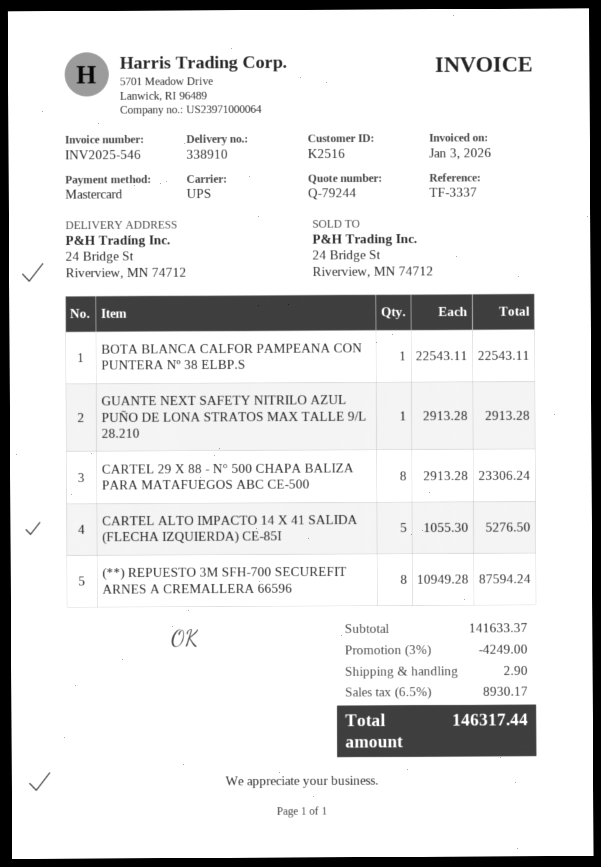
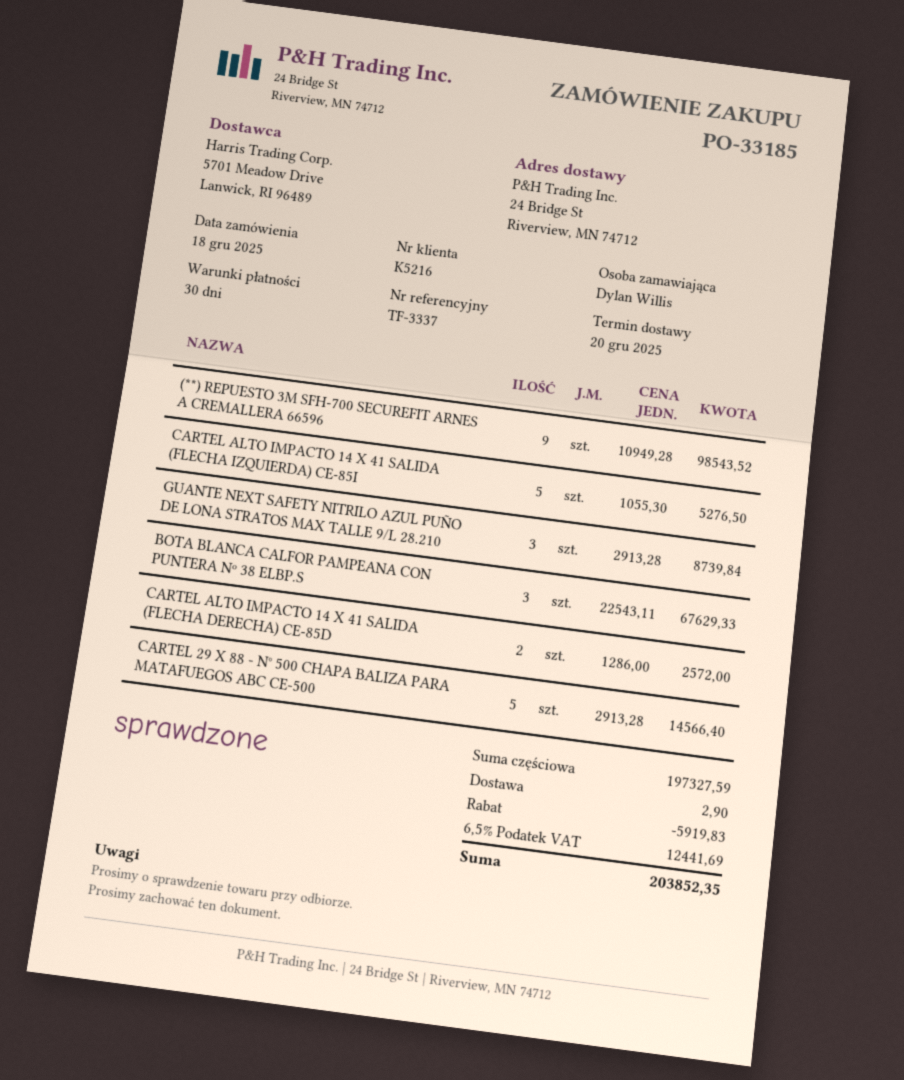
customer number: K2516 -> K5216
BOTA BLANCA CALFOR PAMPEANA CON PUNTERA Nº 38 ELBP.S: 1 x 22543.11 = 22543.11 -> 3 x 22543.11 = 67629.33
GUANTE NEXT SAFETY NITRILO AZUL PUÑO DE LONA STRATOS MAX TALLE 9/L 28.210: 1 x 2913.28 = 2913.28 -> 3 x 2913.28 = 8739.84
CARTEL 29 X 88 - N° 500 CHAPA BALIZA PARA MATAFUEGOS ABC CE-500: 8 x 2913.28 = 23306.24 -> 5 x 2913.28 = 14566.40
(**) REPUESTO 3M SFH-700 SECUREFIT ARNES A CREMALLERA 66596: 8 x 10949.28 = 87594.24 -> 9 x 10949.28 = 98543.52
CARTEL ALTO IMPACTO 14 X 41 SALIDA (FLECHA DERECHA) CE-85D: none -> 2 x 1286.00 = 2572.00
subtotal: 141633.37 -> 197327.59
discount: 4249.00 -> 5919.83
tax: 6.5% = 8930.17 -> 6.5% = 12441.69
total: 146317.44 -> 203852.35

